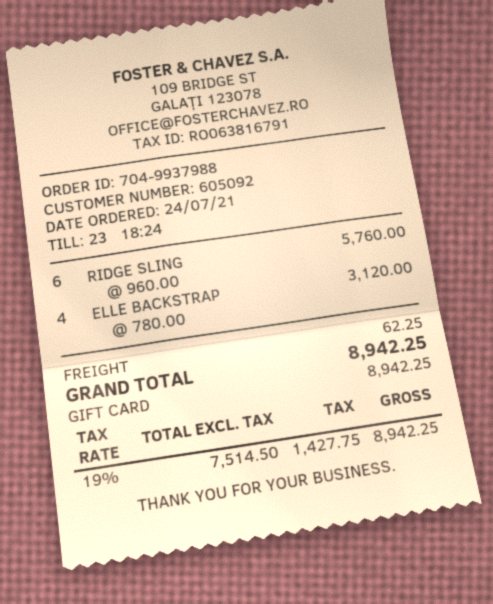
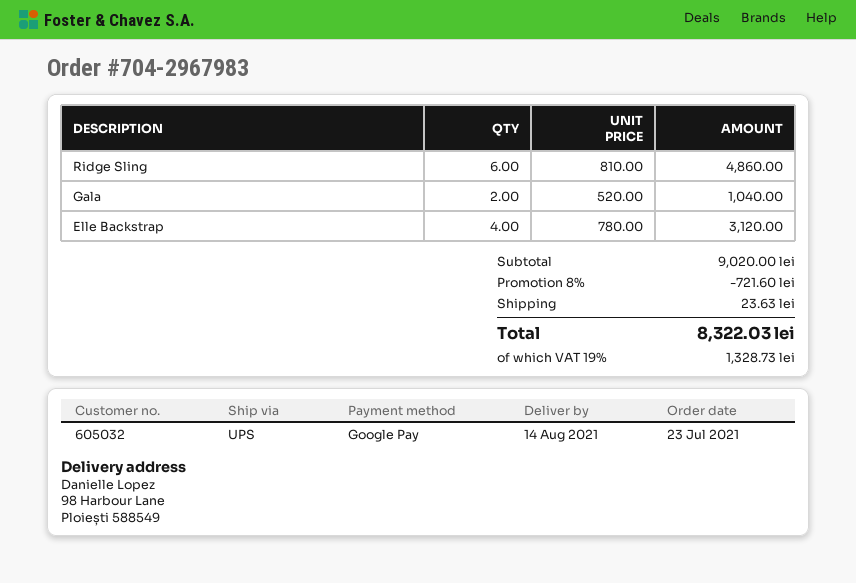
order number: 704-9937988 -> 704-2967983
order date: 2021-07-24 -> 2021-07-23
customer number: 605092 -> 605032
payment method: gift card -> Google Pay
RIDGE SLING: 6 x 960.00 = 5760.00 -> 6 x 810.00 = 4860.00
Gala: none -> 2 x 520.00 = 1040.00
discount: none -> 8% = 721.60
shipping: 62.25 -> 23.63
tax: 19% = 1427.75 -> 19% = 1328.73
total: 8942.25 -> 8322.03

